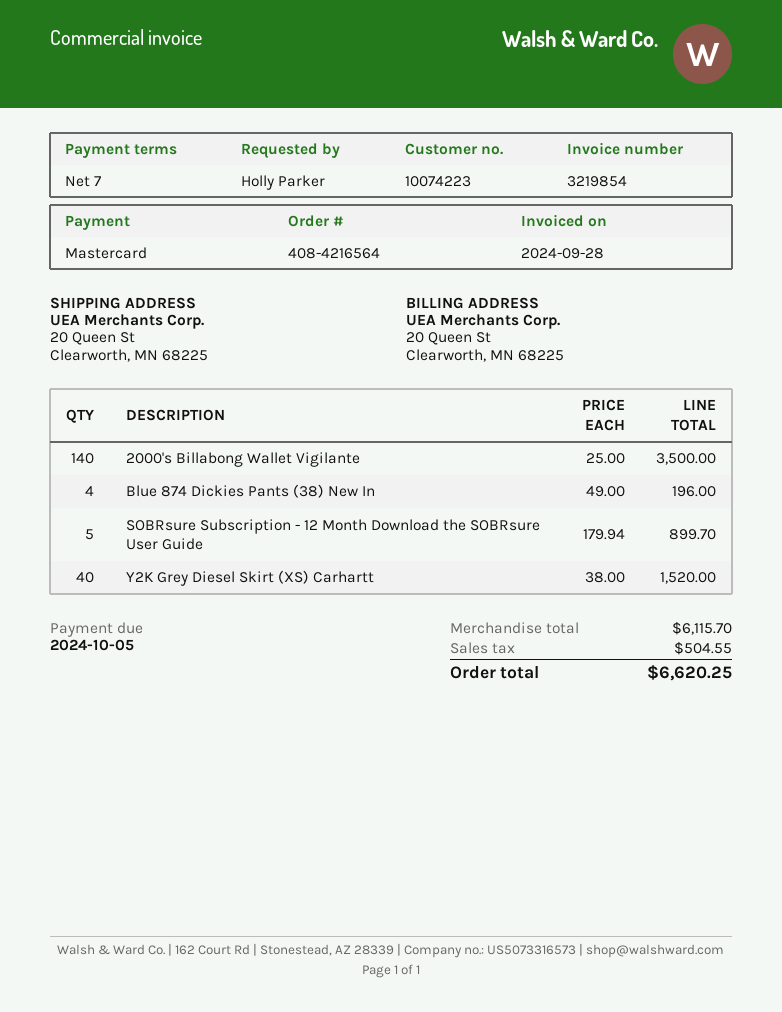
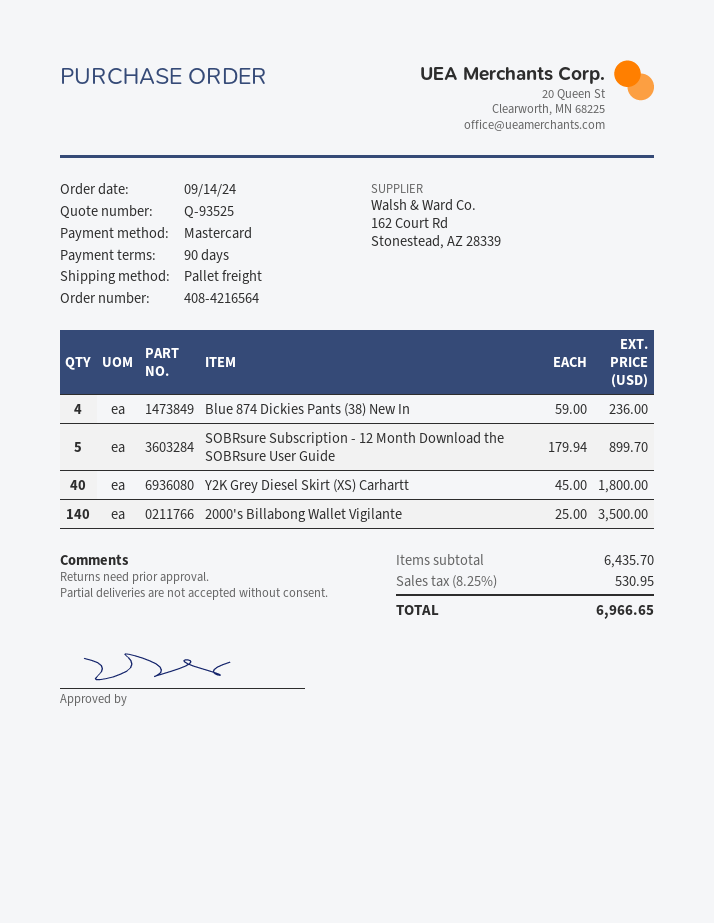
payment terms: 7 days -> 90 days
Blue 874 Dickies Pants (38) New In: 4 x 49.00 = 196.00 -> 4 x 59.00 = 236.00
Y2K Grey Diesel Skirt (XS) Carhartt: 40 x 38.00 = 1520.00 -> 40 x 45.00 = 1800.00
subtotal: 6115.70 -> 6435.70
tax: 504.55 -> 530.95
total: 6620.25 -> 6966.65

